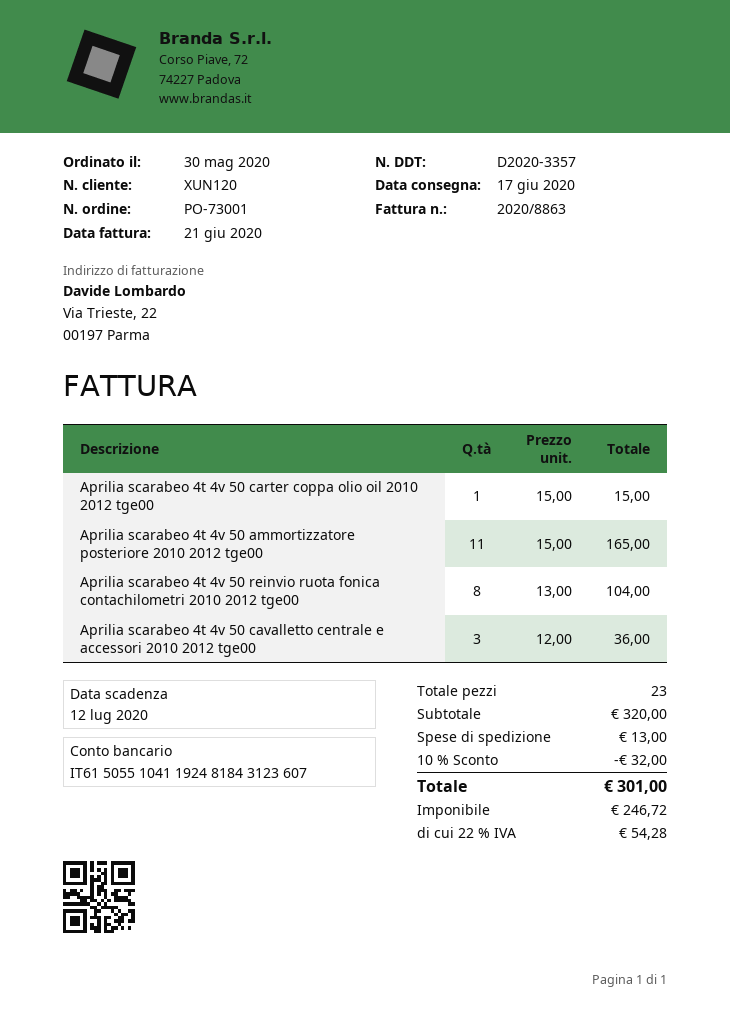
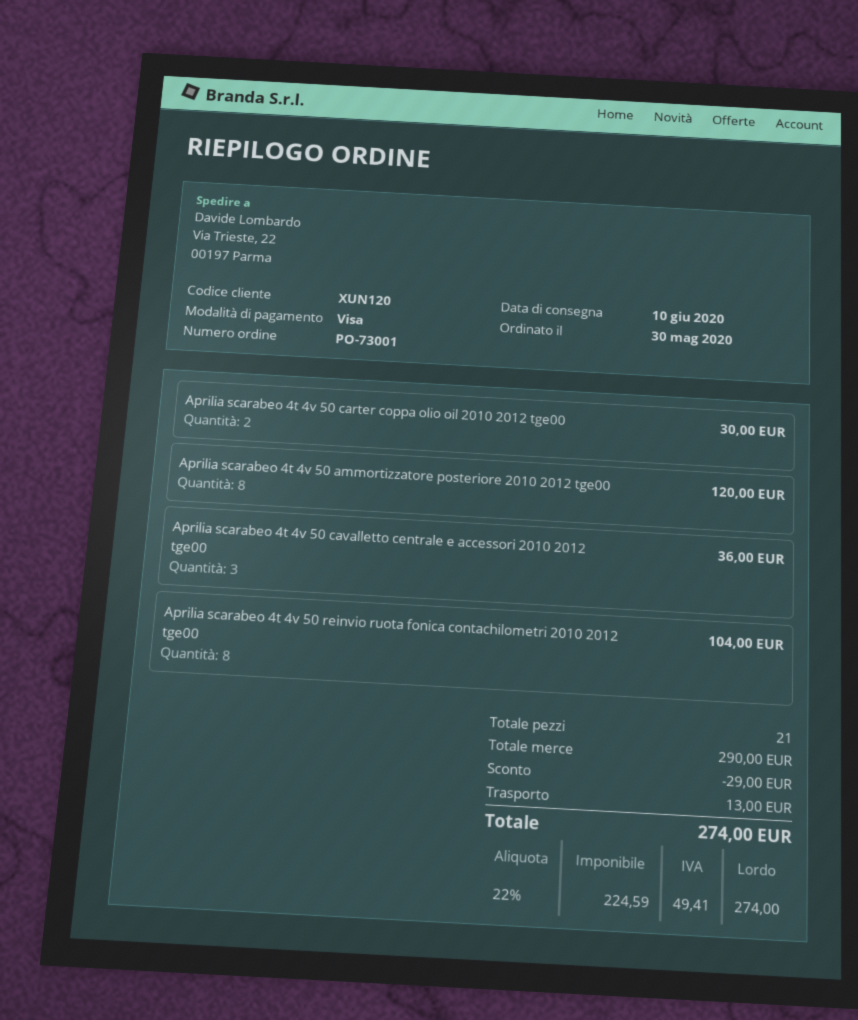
delivery date: 2020-06-17 -> 2020-06-10
Aprilia scarabeo 4t 4v 50 carter coppa olio oil 2010 2012 tge00: 1 for 15.00 -> 2 for 30.00
Aprilia scarabeo 4t 4v 50 ammortizzatore posteriore 2010 2012 tge00: 11 for 165.00 -> 8 for 120.00
total quantity: 23 -> 21
subtotal: 320.00 -> 290.00
discount: 32.00 -> 29.00
net: 246.72 -> 224.59
tax: 22% = 54.28 -> 22% = 49.41
total: 301.00 -> 274.00

